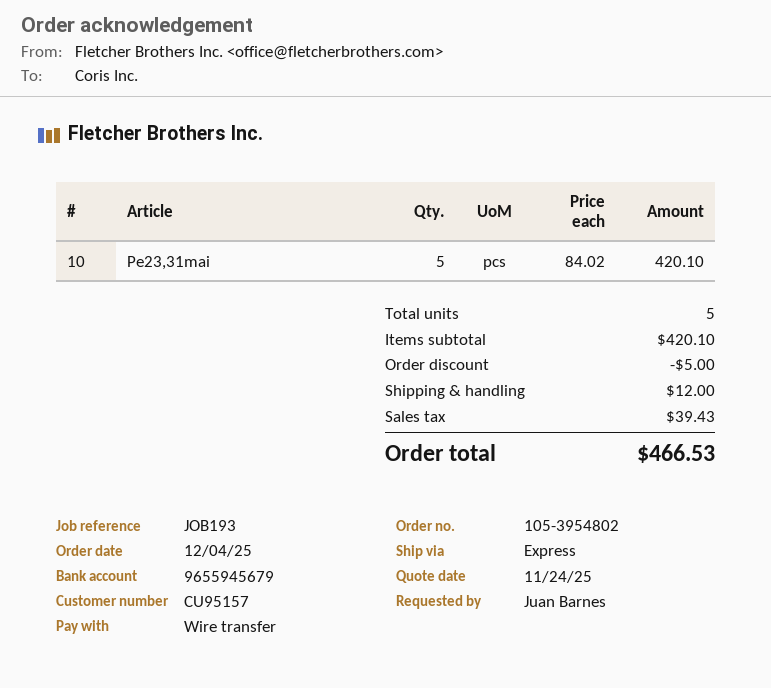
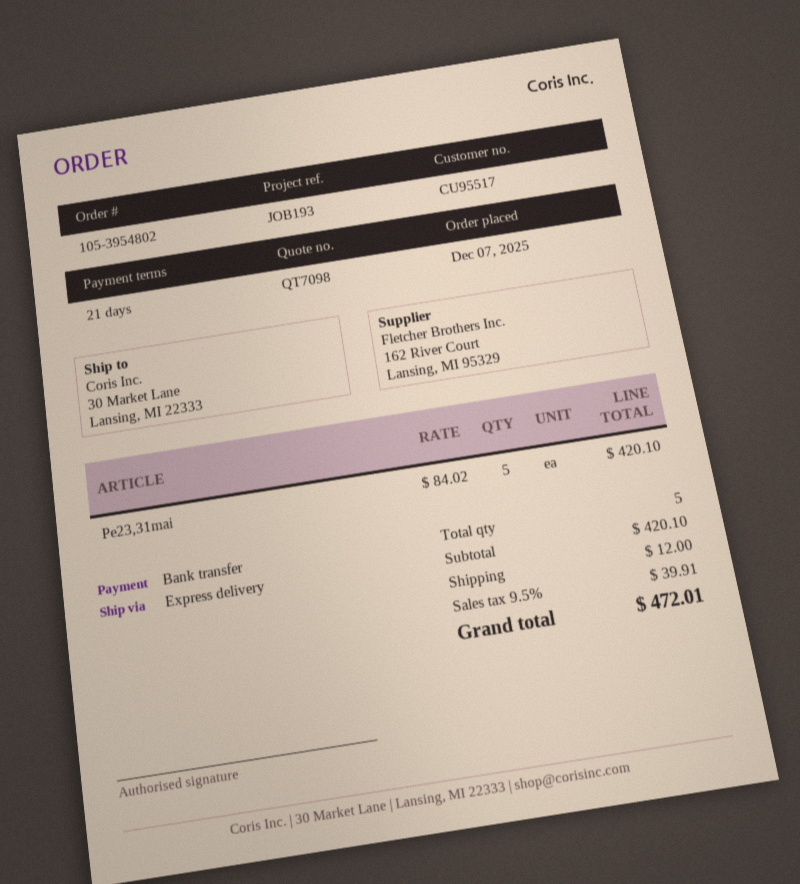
order date: 2025-12-04 -> 2025-12-07
customer number: CU95157 -> CU95517
discount: 5.00 -> none
tax: 39.43 -> 39.91
total: 466.53 -> 472.01

